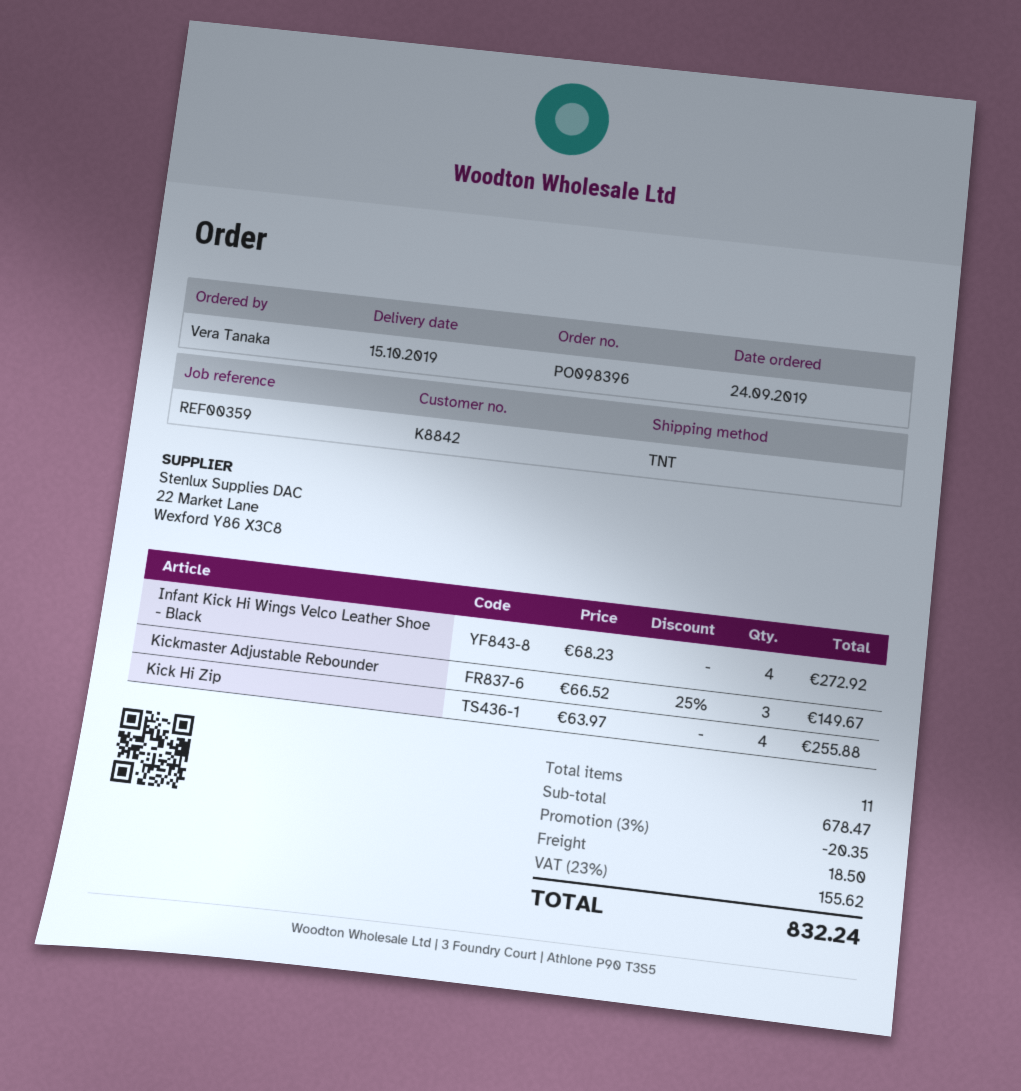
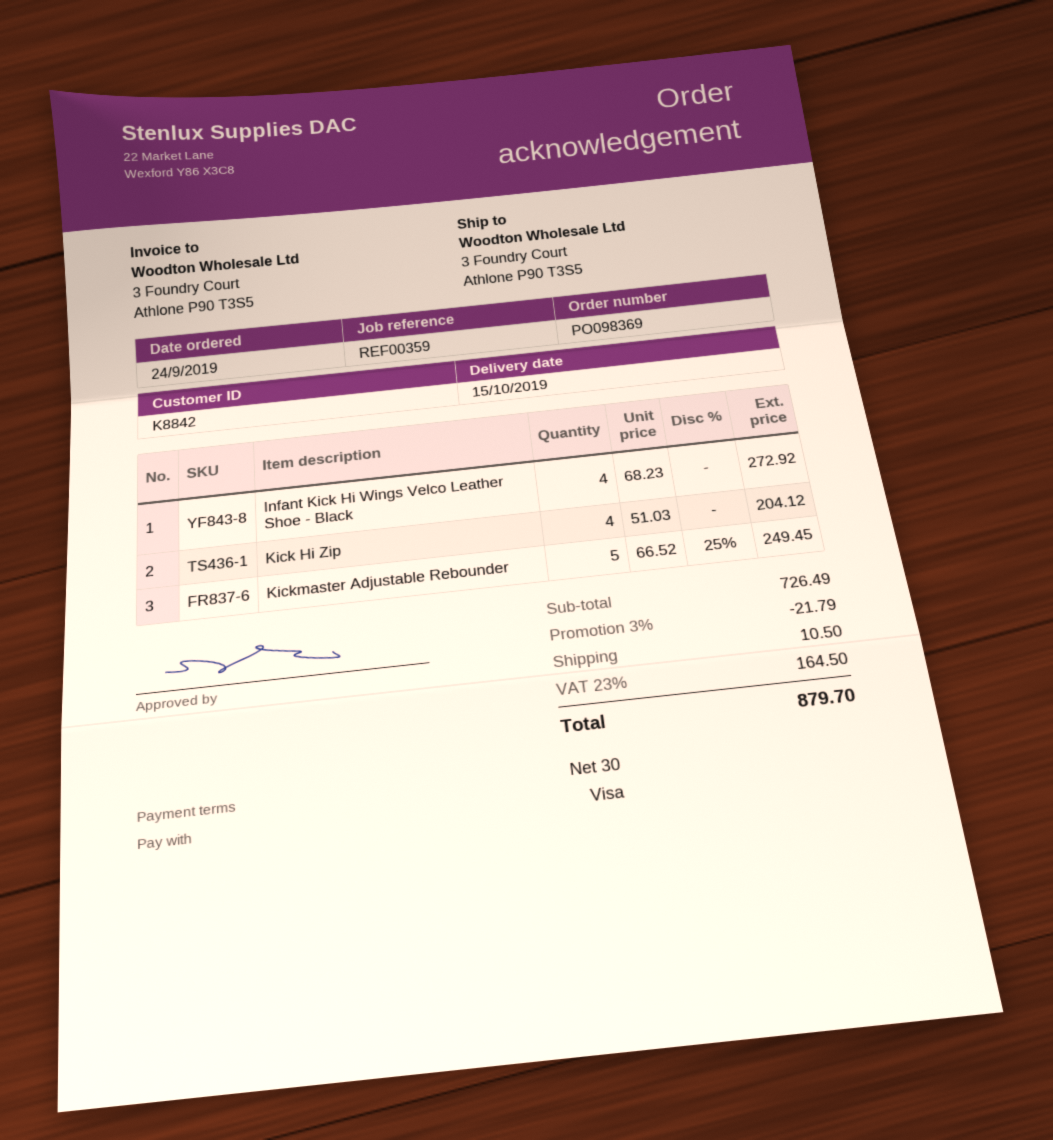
order number: PO098396 -> PO098369
Kickmaster Adjustable Rebounder: 3 x 66.52 - 25% = 149.67 -> 5 x 66.52 - 25% = 249.45
Kick Hi Zip: 4 x 63.97 = 255.88 -> 4 x 51.03 = 204.12
subtotal: 678.47 -> 726.49
discount: 3% = 20.35 -> 3% = 21.79
shipping: 18.50 -> 10.50
tax: 23% = 155.62 -> 23% = 164.50
total: 832.24 -> 879.70

